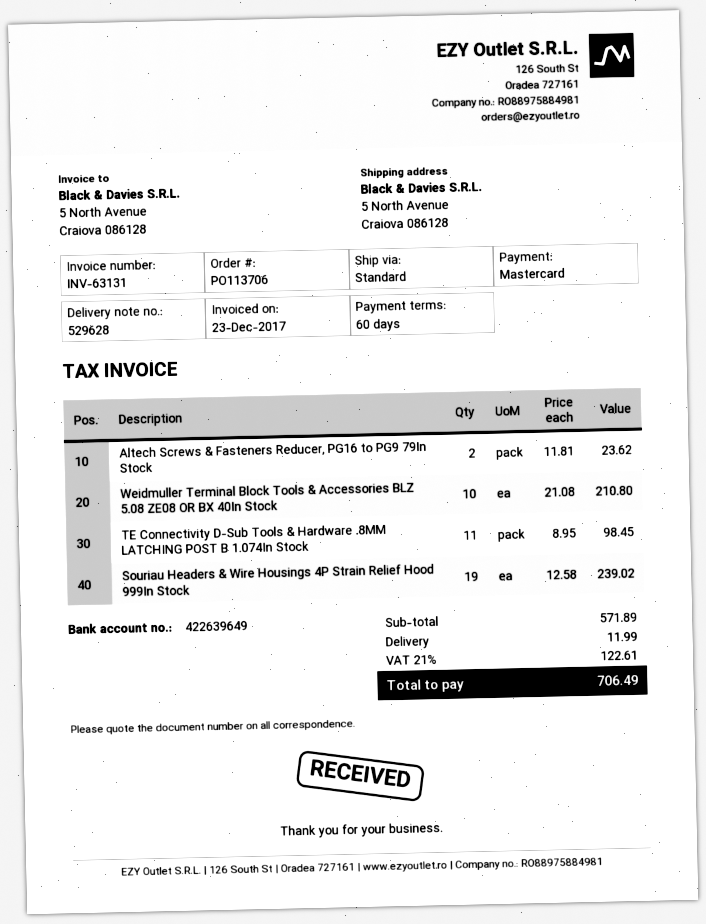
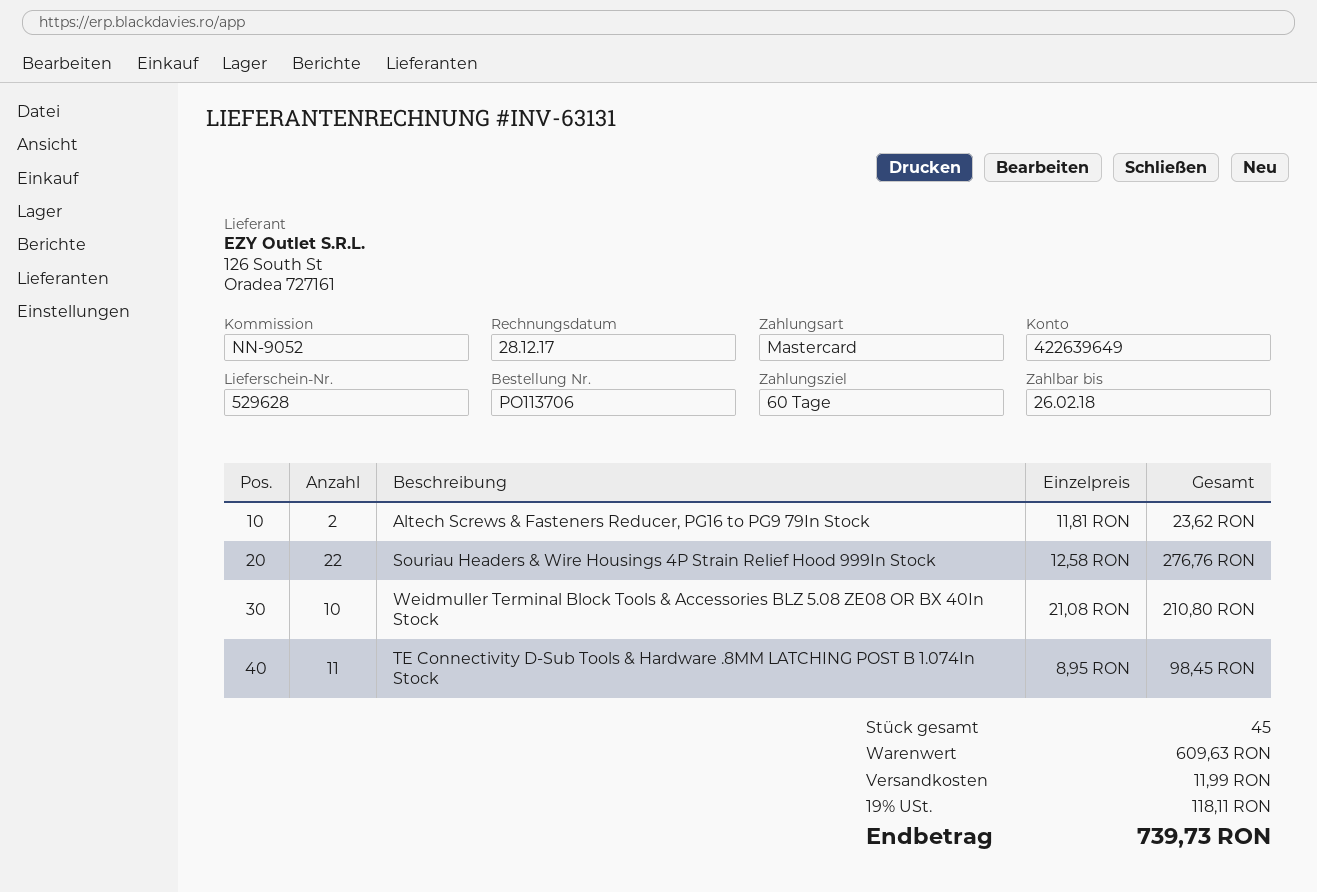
invoice date: 2017-12-23 -> 2017-12-28
Souriau Headers & Wire Housings 4P Strain Relief Hood 999In Stock: 19 x 12.58 = 239.02 -> 22 x 12.58 = 276.76
subtotal: 571.89 -> 609.63
tax: 21% = 122.61 -> 19% = 118.11
total: 706.49 -> 739.73

